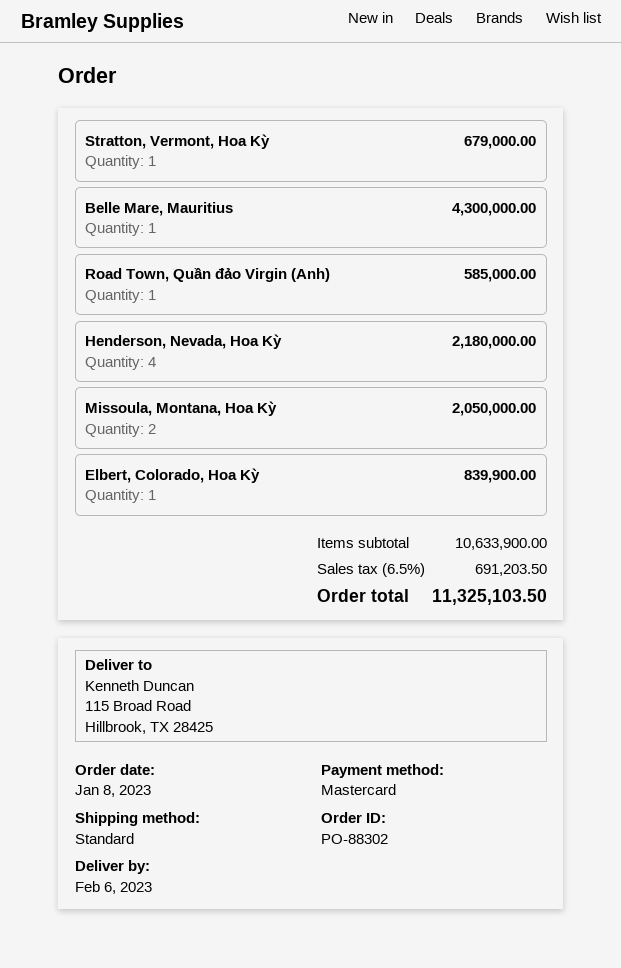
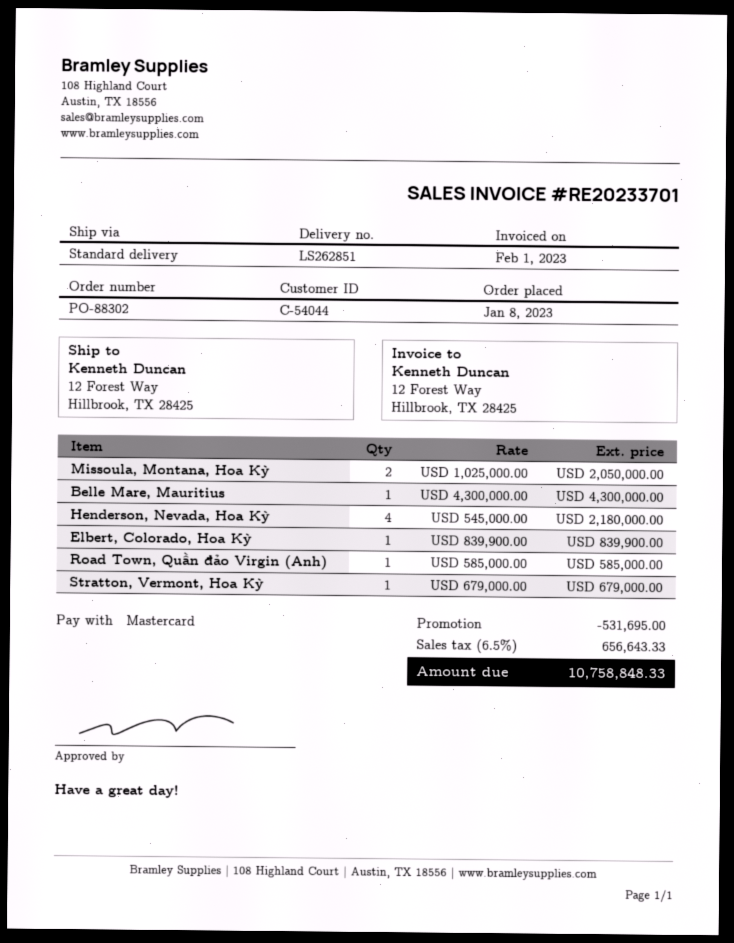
ship to: 115 Broad Road, Hillbrook, TX 28425 -> 12 Forest Way, Hillbrook, TX 28425
discount: none -> 531695.00
tax: 6.5% = 691203.50 -> 6.5% = 656643.33
total: 11325103.50 -> 10758848.33

